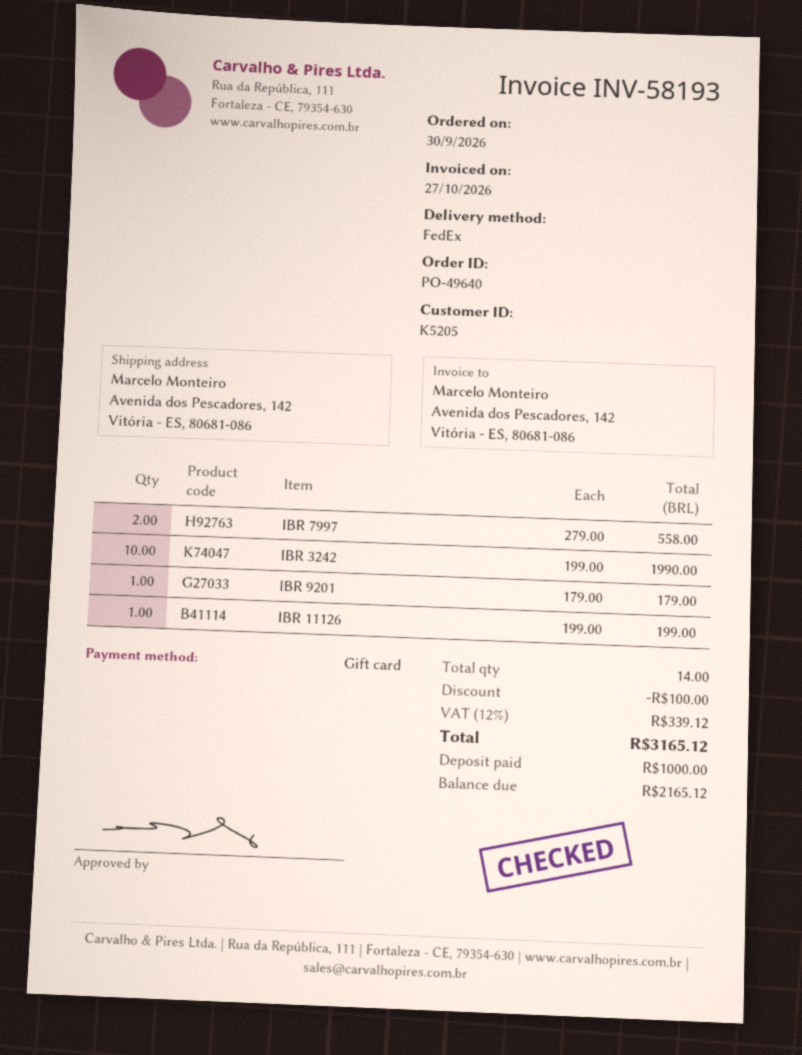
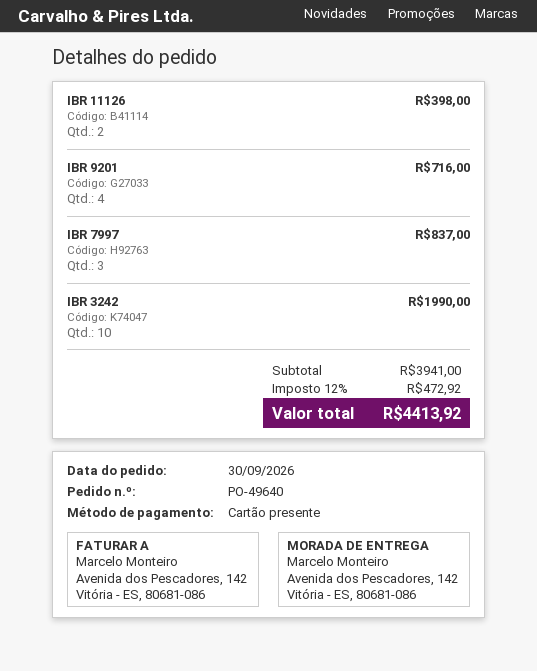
IBR 7997: 2 for 558.00 -> 3 for 837.00
IBR 9201: 1 for 179.00 -> 4 for 716.00
IBR 11126: 1 for 199.00 -> 2 for 398.00
discount: 100.00 -> none
tax: 12% = 339.12 -> 12% = 472.92
total: 3165.12 -> 4413.92

